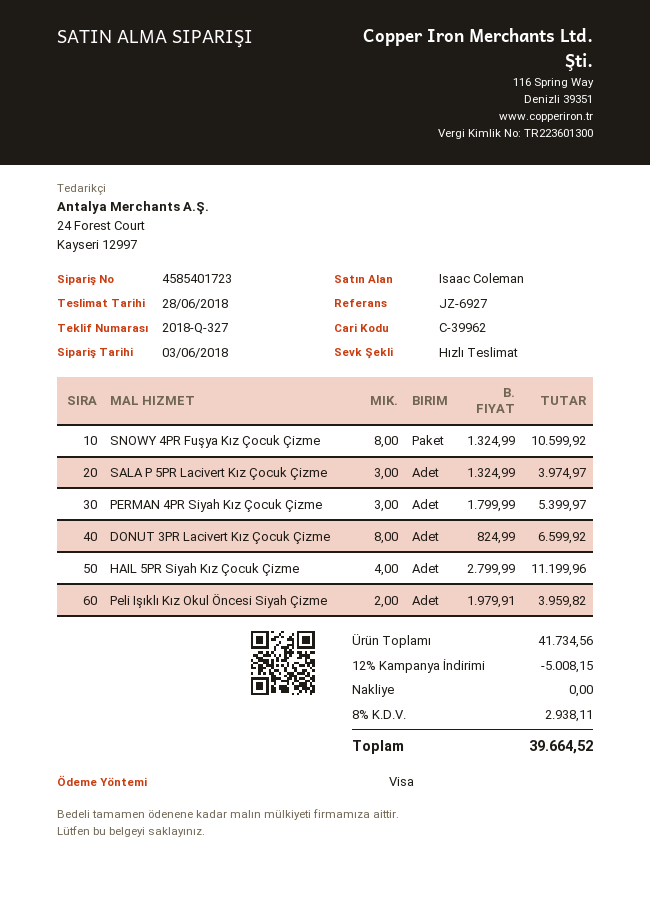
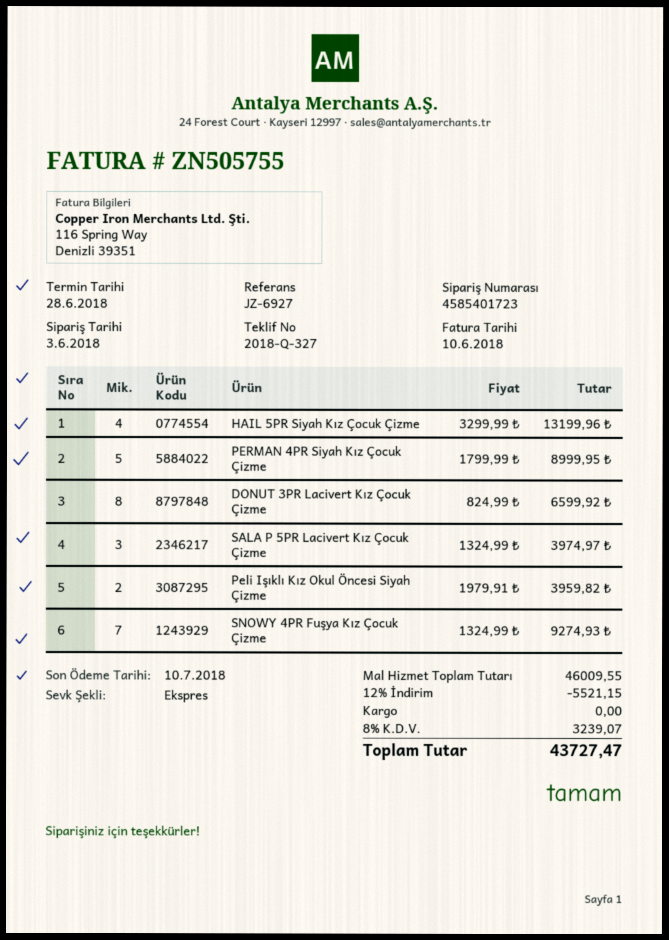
SNOWY 4PR Fuşya Kız Çocuk Çizme: 8 x 1324.99 = 10599.92 -> 7 x 1324.99 = 9274.93
PERMAN 4PR Siyah Kız Çocuk Çizme: 3 x 1799.99 = 5399.97 -> 5 x 1799.99 = 8999.95
HAIL 5PR Siyah Kız Çocuk Çizme: 4 x 2799.99 = 11199.96 -> 4 x 3299.99 = 13199.96
subtotal: 41734.56 -> 46009.55
discount: 12% = 5008.15 -> 12% = 5521.15
tax: 8% = 2938.11 -> 8% = 3239.07
total: 39664.52 -> 43727.47

